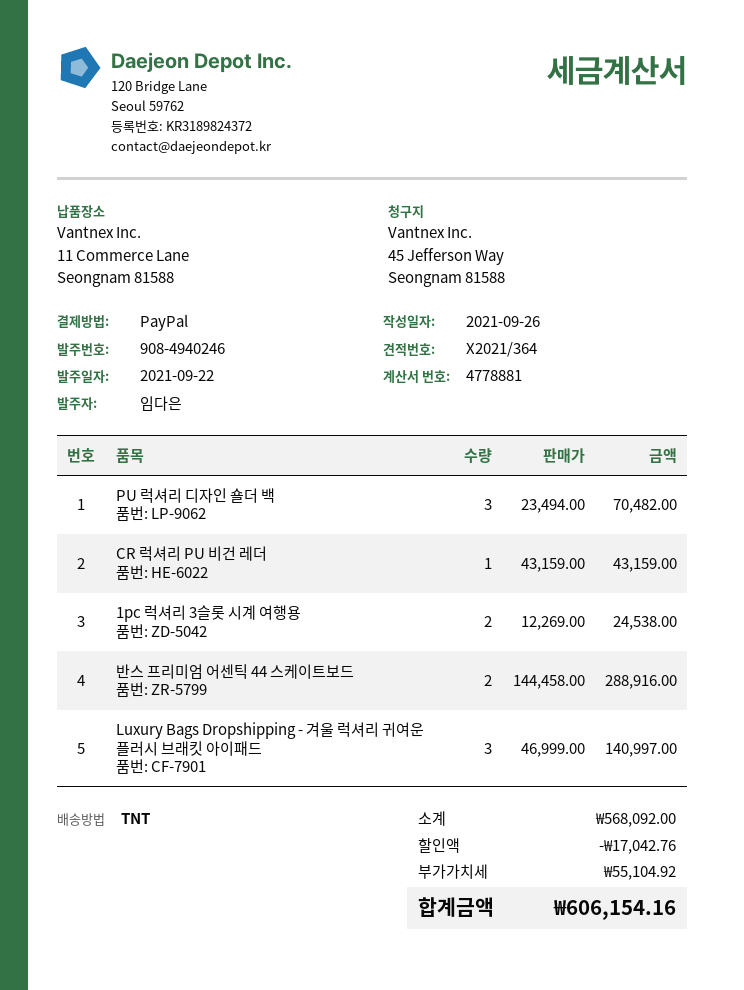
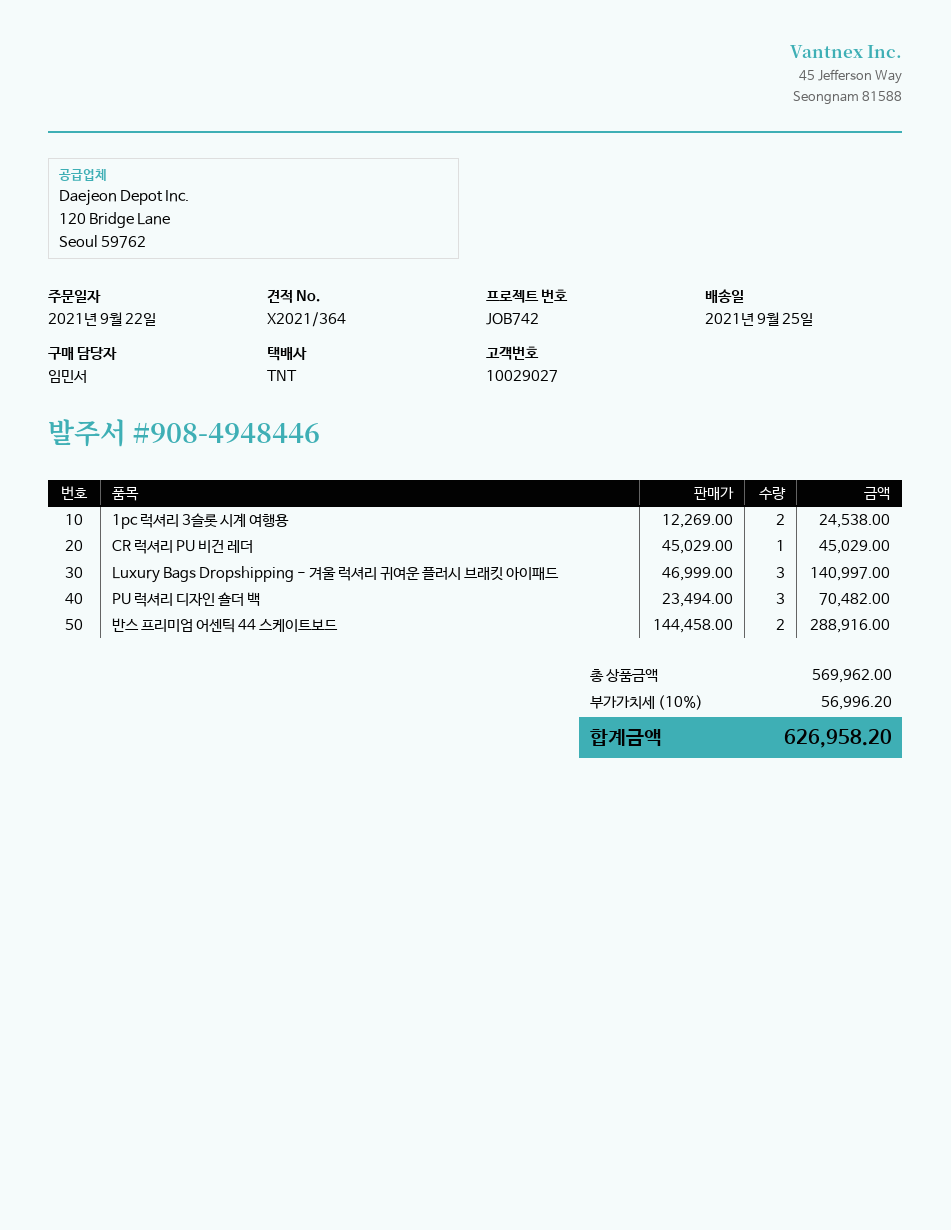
order number: 908-4940246 -> 908-4948446
ordered by: 임다은 -> 임민서
CR 럭셔리 PU 비건 레더: 1 x 43159.00 = 43159.00 -> 1 x 45029.00 = 45029.00
subtotal: 568092.00 -> 569962.00
discount: 17042.76 -> none
tax: 55104.92 -> 56996.20
total: 606154.16 -> 626958.20

